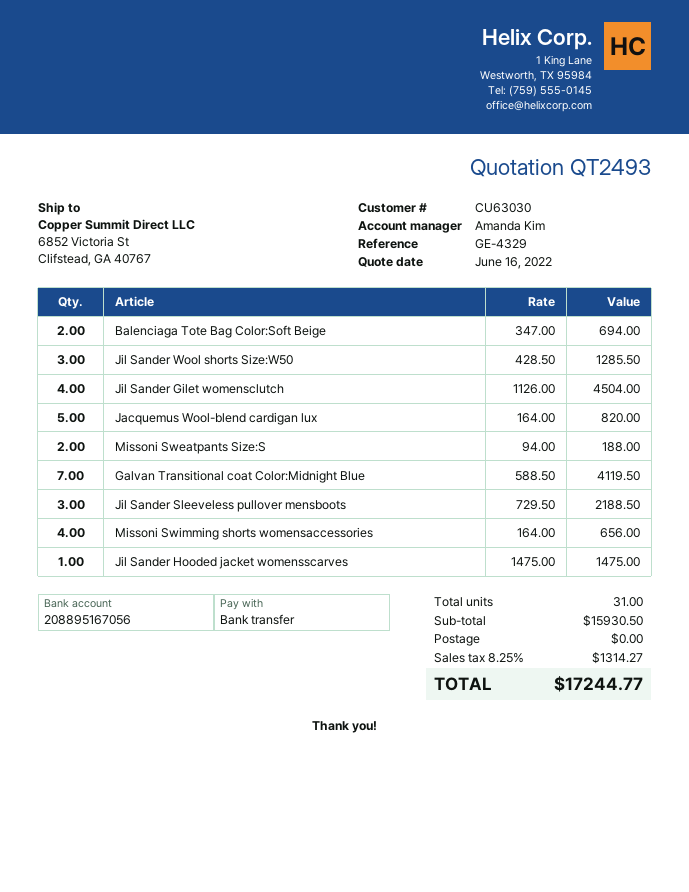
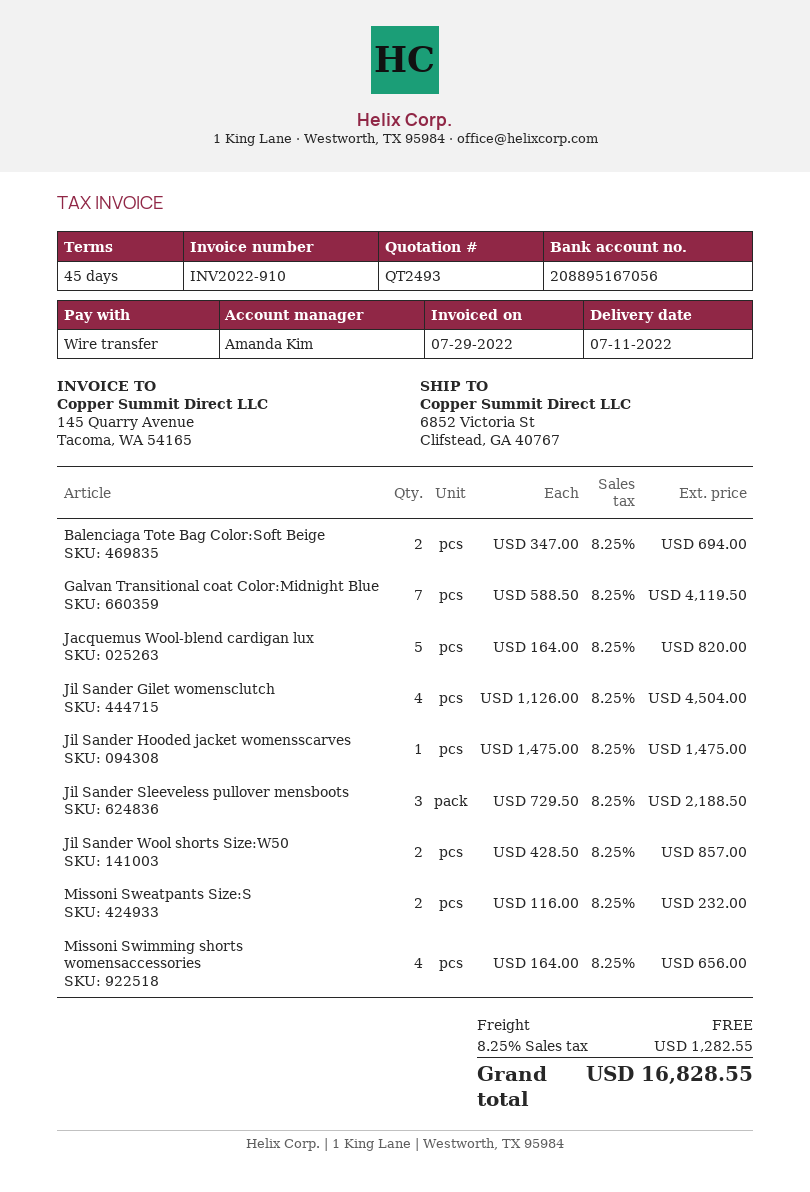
Jil Sander Wool shorts Size:W50: 3 x 428.50 = 1285.50 -> 2 x 428.50 = 857.00
Missoni Sweatpants Size:S: 2 x 94.00 = 188.00 -> 2 x 116.00 = 232.00
tax: 8.25% = 1314.27 -> 8.25% = 1282.55
total: 17244.77 -> 16828.55

